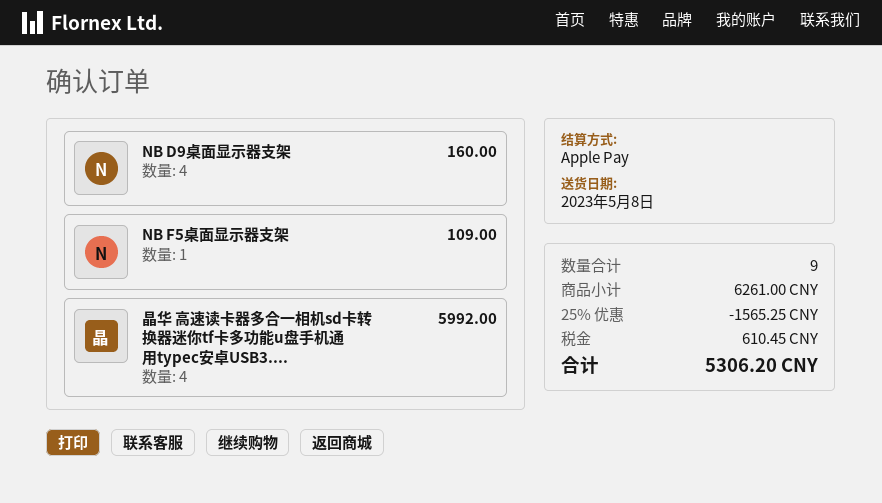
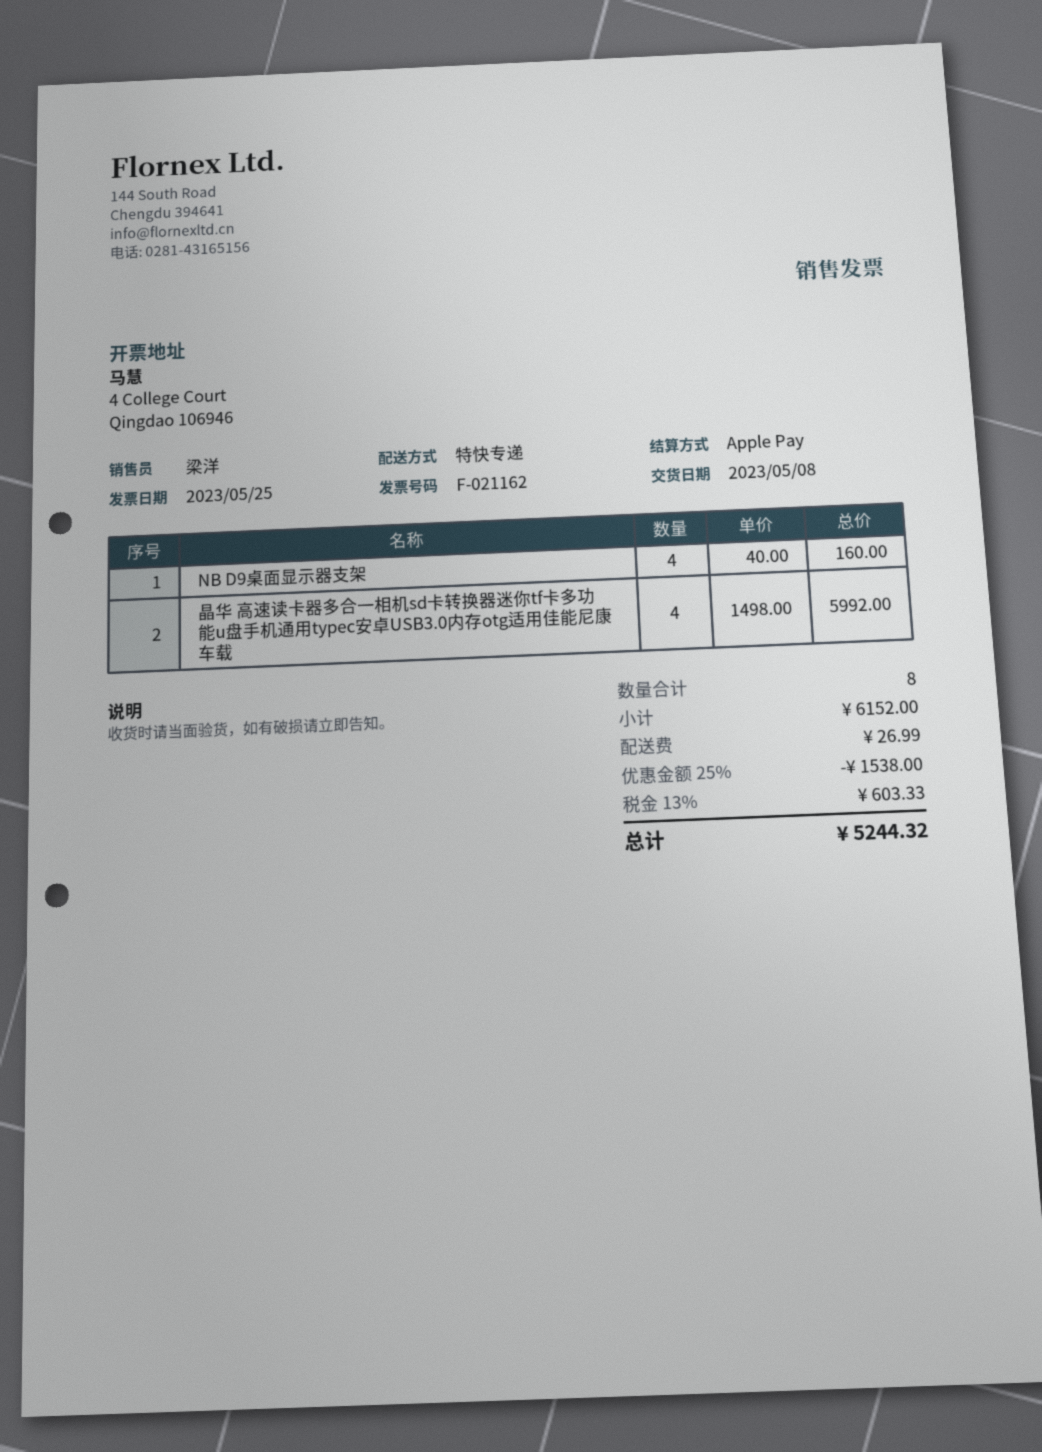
NB F5桌面显示器支架: 1 for 109.00 -> none
total quantity: 9 -> 8
subtotal: 6261.00 -> 6152.00
discount: 25% = 1565.25 -> 25% = 1538.00
shipping: none -> 26.99
tax: 610.45 -> 603.33
total: 5306.20 -> 5244.32

